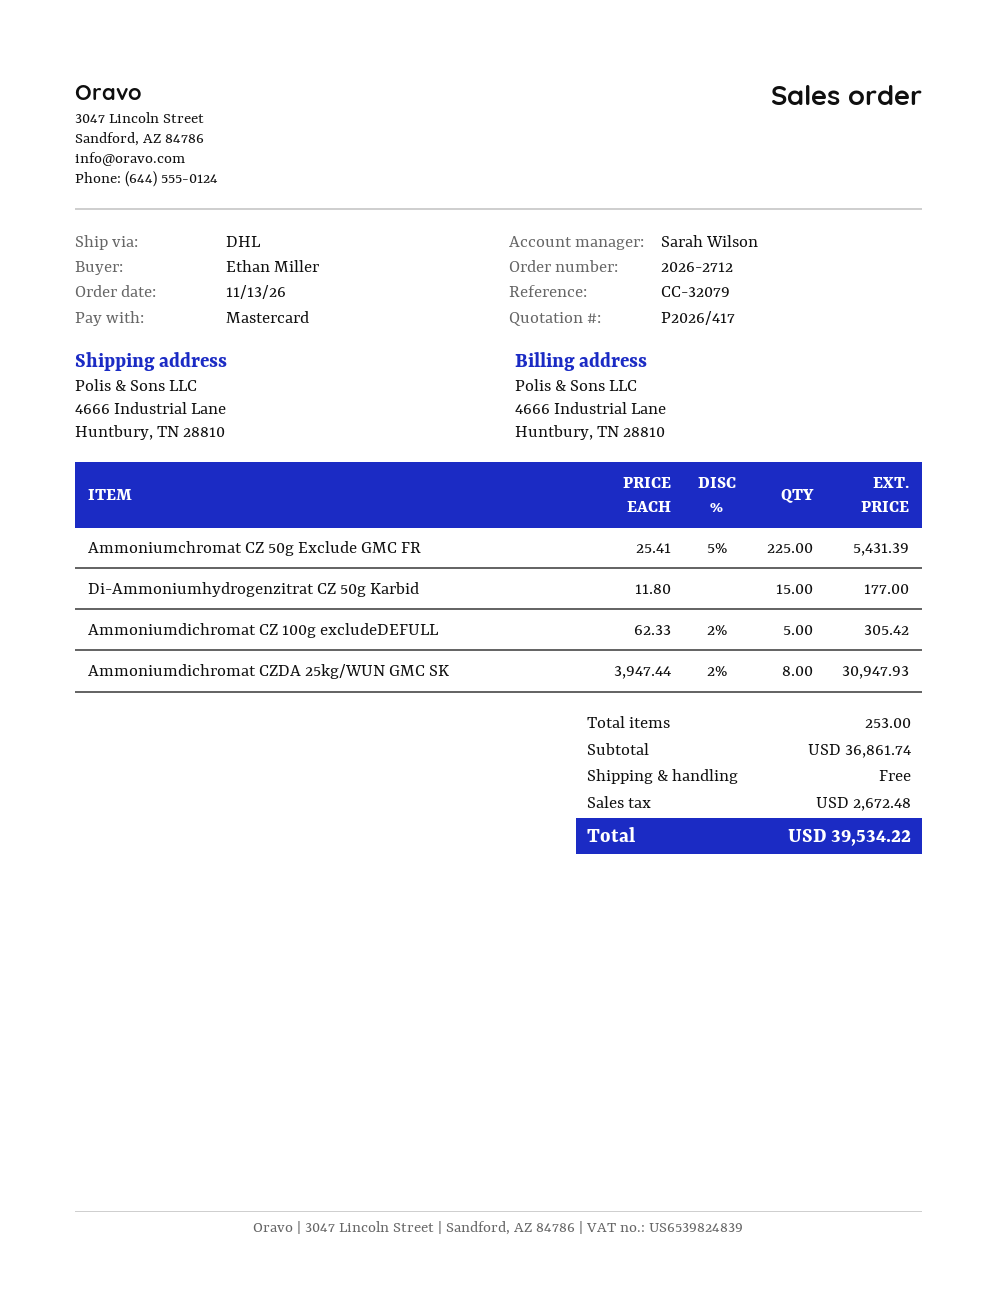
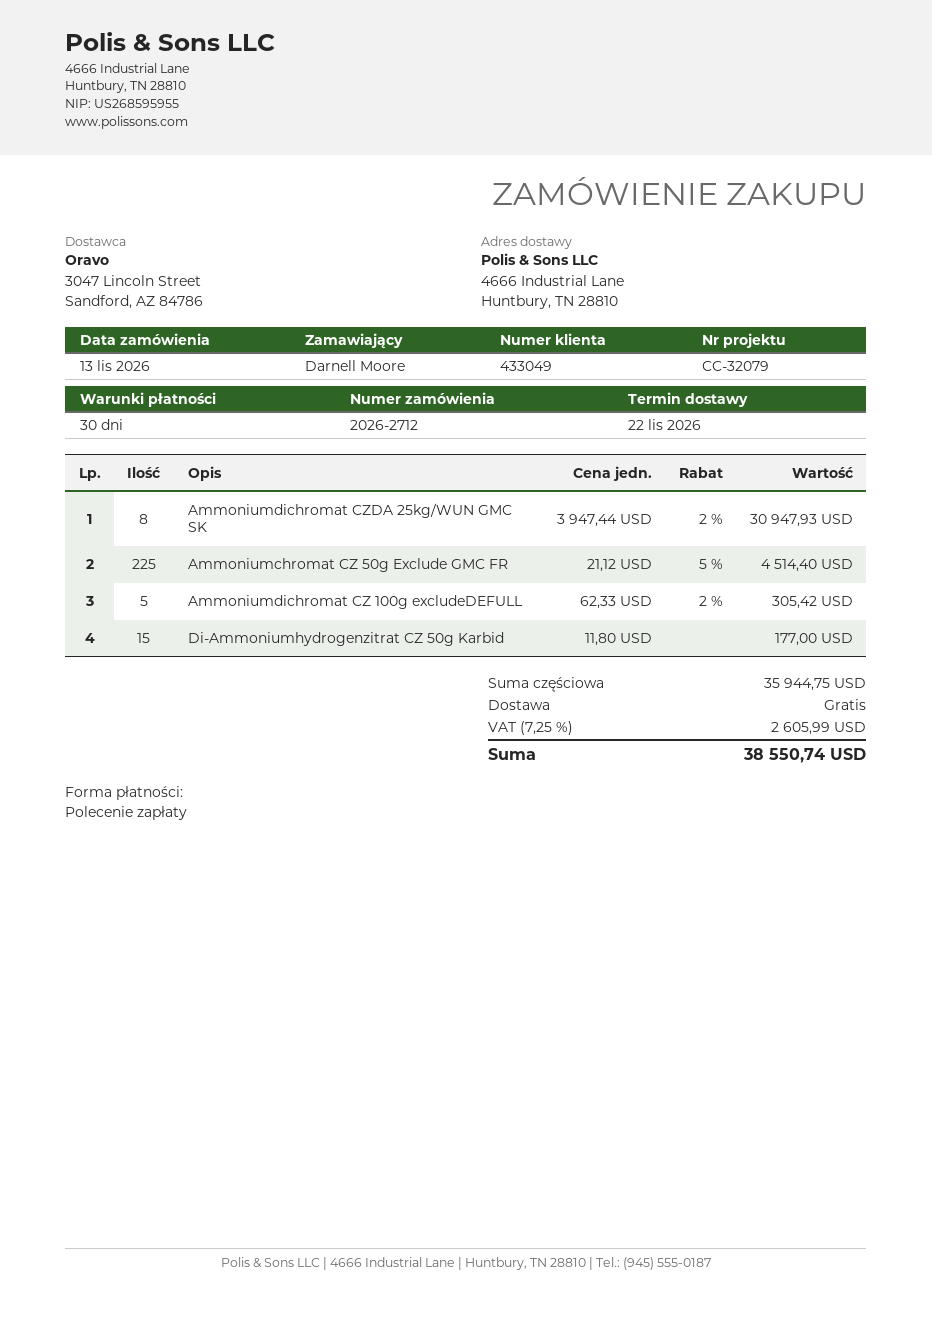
ordered by: Ethan Miller -> Darnell Moore
payment method: Mastercard -> direct debit
Ammoniumchromat CZ 50g Exclude GMC FR: 225 x 25.41 - 5% = 5431.39 -> 225 x 21.12 - 5% = 4514.40
subtotal: 36861.74 -> 35944.75
tax: 2672.48 -> 2605.99
total: 39534.22 -> 38550.74

